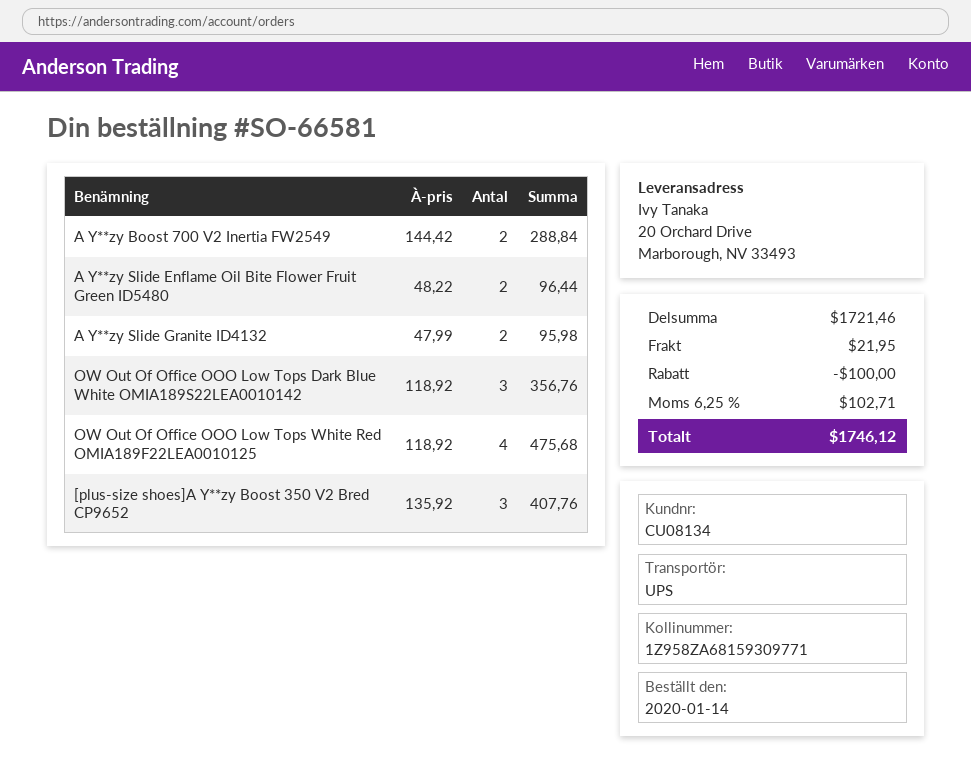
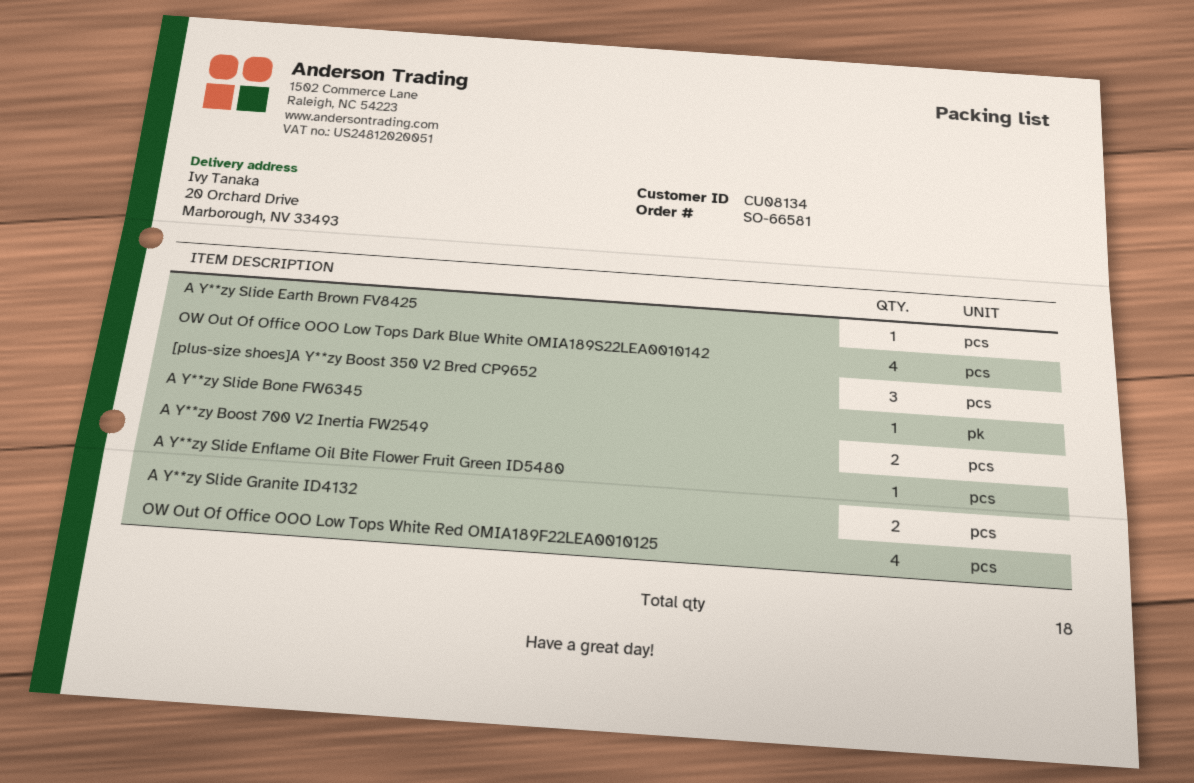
A Y**zy Slide Enflame Oil Bite Flower Fruit Green ID5480: 2 -> 1
OW Out Of Office OOO Low Tops Dark Blue White OMIA189S22LEA0010142: 3 -> 4
A Y**zy Slide Earth Brown FV8425: none -> 1
A Y**zy Slide Bone FW6345: none -> 1

